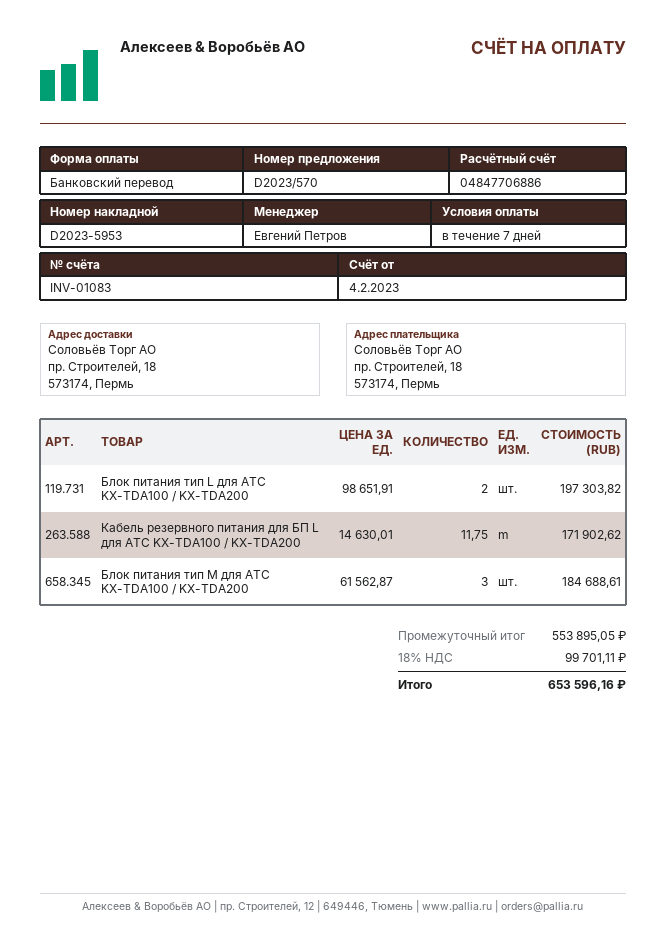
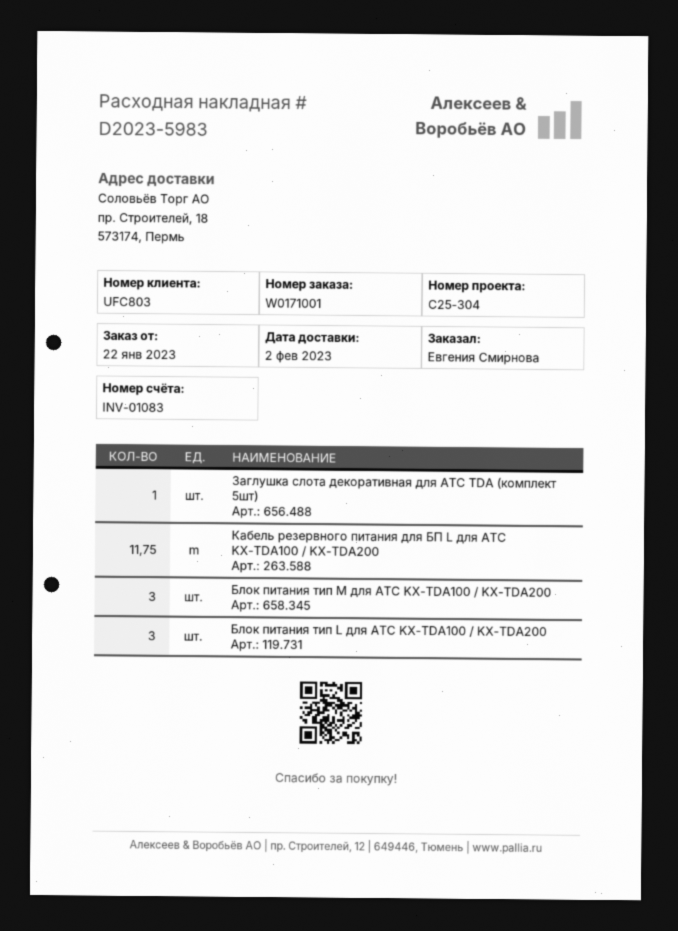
delivery note number: D2023-5953 -> D2023-5983
Блок питания тип L для АТС KX-TDA100 / KX-TDA200: 2 -> 3
Заглушка слота декоративная для АТС TDA (комплект 5шт): none -> 1

